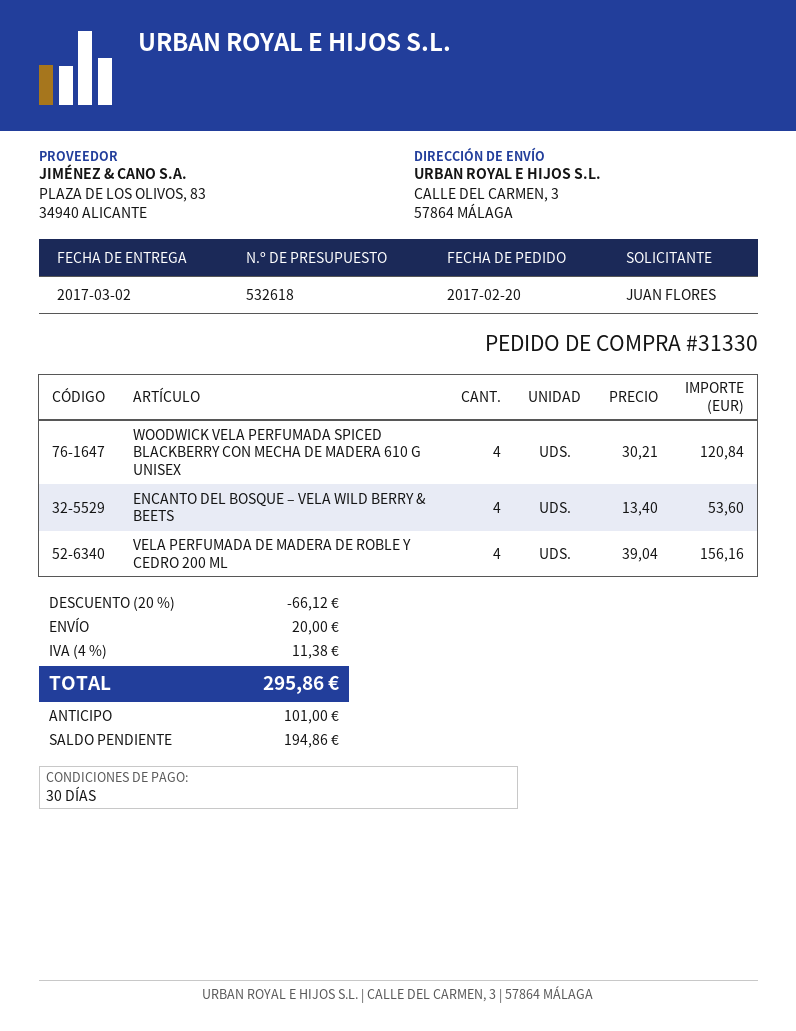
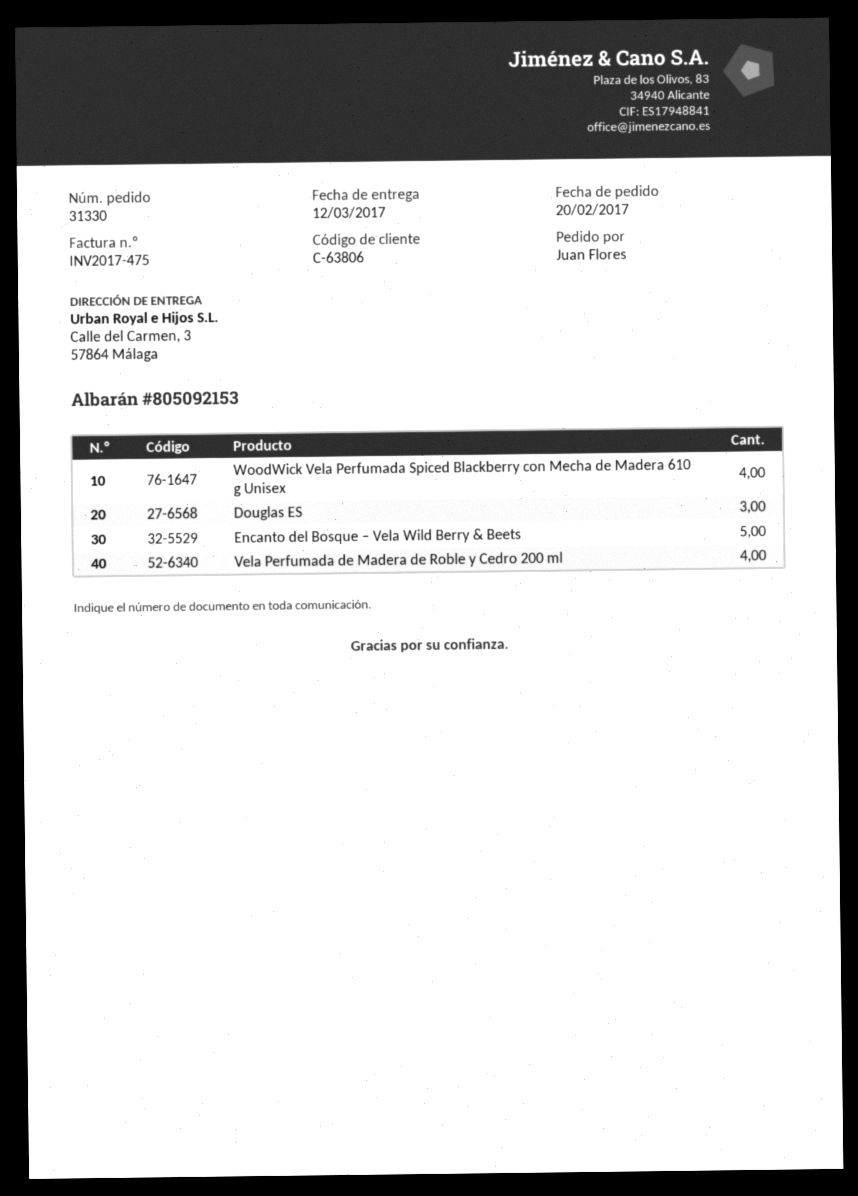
delivery date: 2017-03-02 -> 2017-03-12
ENCANTO DEL BOSQUE – VELA WILD BERRY & BEETS: 4 -> 5
Douglas ES: none -> 3

